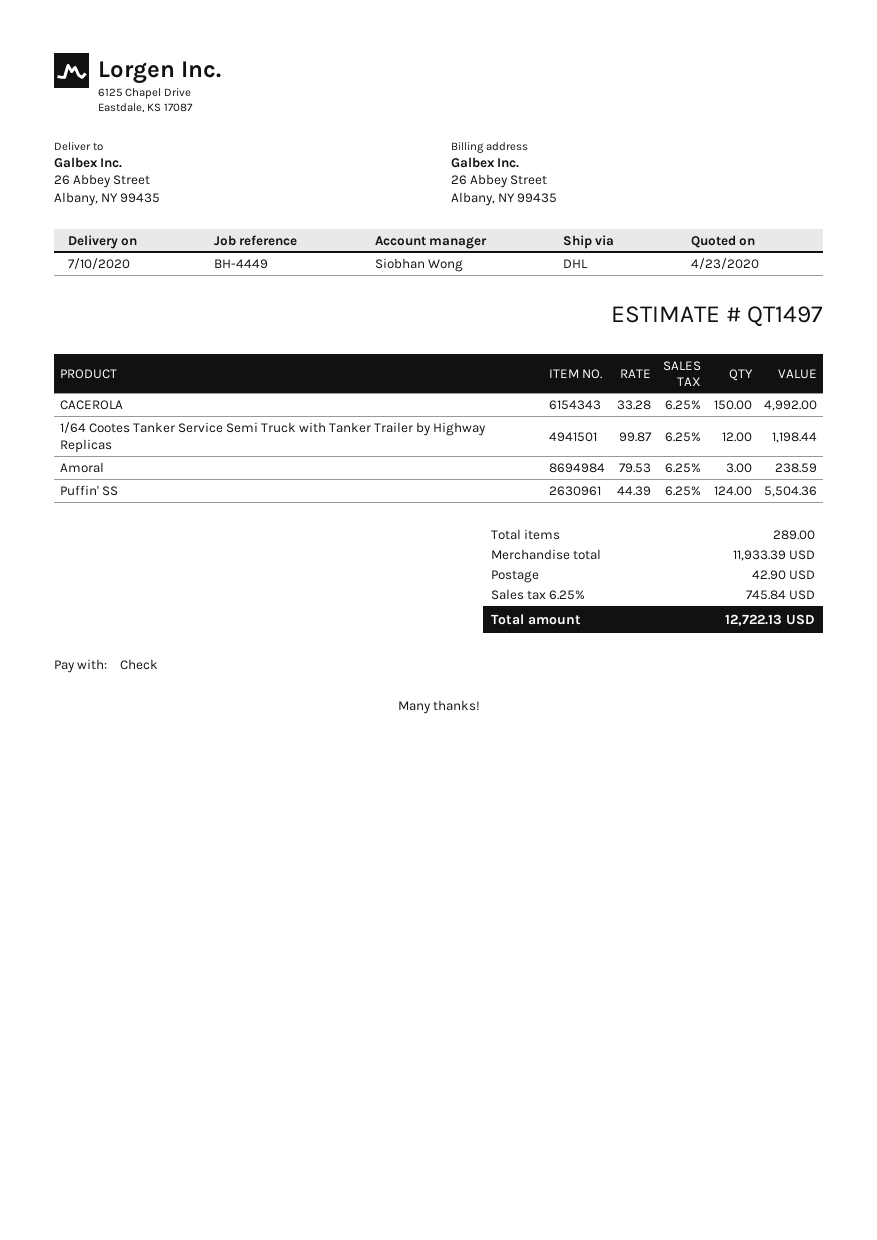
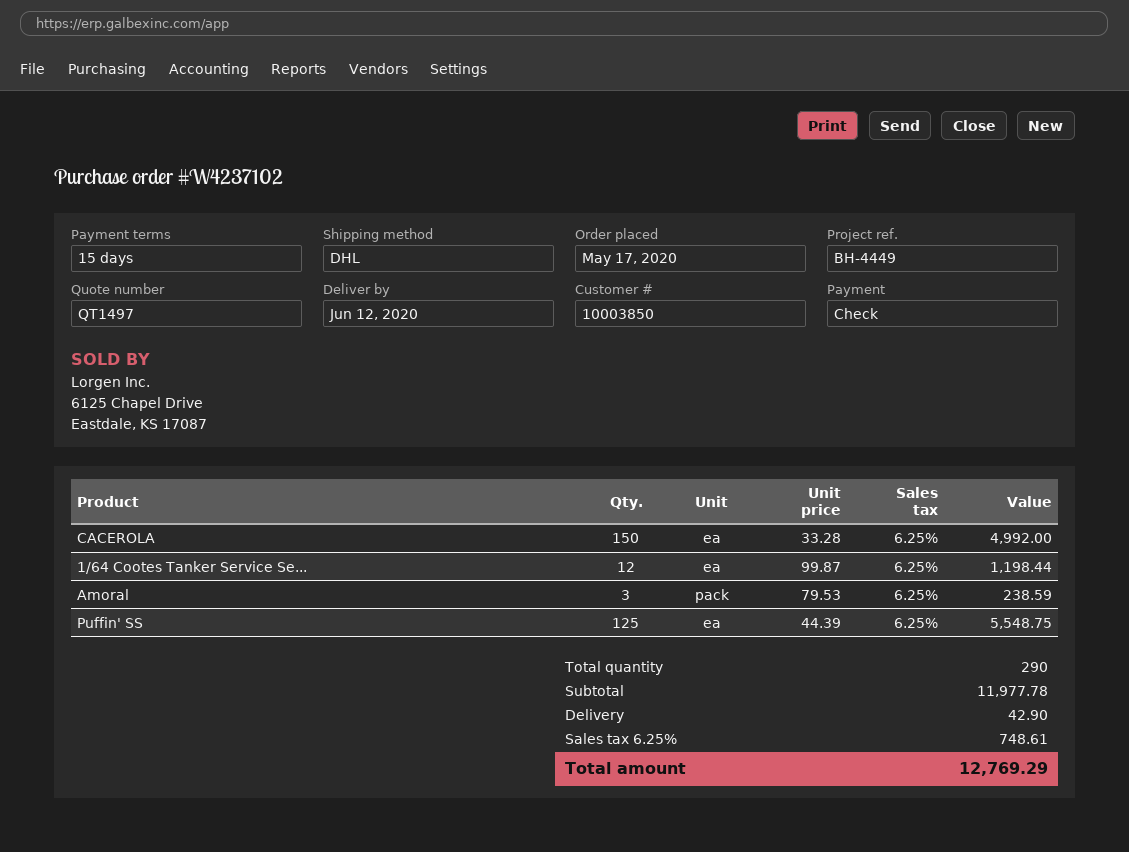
delivery date: 2020-07-10 -> 2020-06-12
Puffin' SS: 124 x 44.39 = 5504.36 -> 125 x 44.39 = 5548.75
total quantity: 289 -> 290
subtotal: 11933.39 -> 11977.78
tax: 6.25% = 745.84 -> 6.25% = 748.61
total: 12722.13 -> 12769.29

